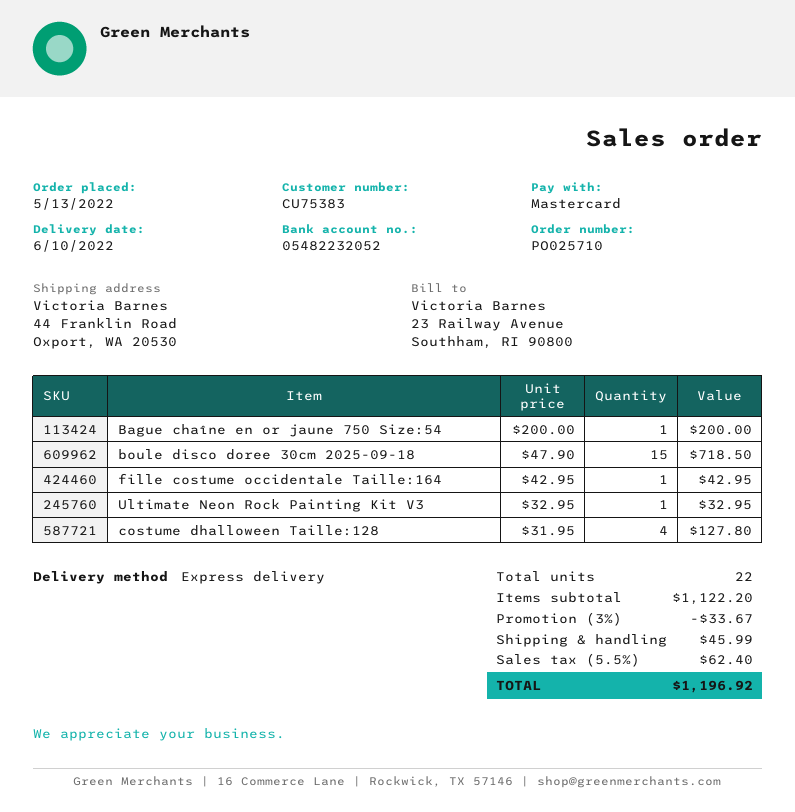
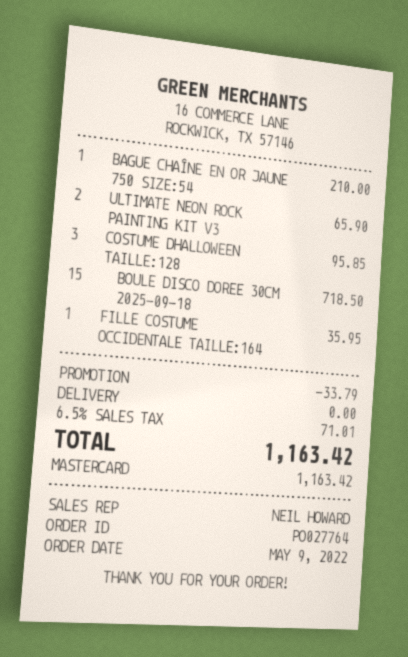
order number: PO025710 -> PO027764
order date: 2022-05-13 -> 2022-05-09
Bague chaîne en or jaune 750 Size:54: 1 for 200.00 -> 1 for 210.00
fille costume occidentale Taille:164: 1 for 42.95 -> 1 for 35.95
Ultimate Neon Rock Painting Kit V3: 1 for 32.95 -> 2 for 65.90
costume dhalloween Taille:128: 4 for 127.80 -> 3 for 95.85
discount: 33.67 -> 33.79
shipping: 45.99 -> 0.00
tax: 5.5% = 62.40 -> 6.5% = 71.01
total: 1196.92 -> 1163.42

